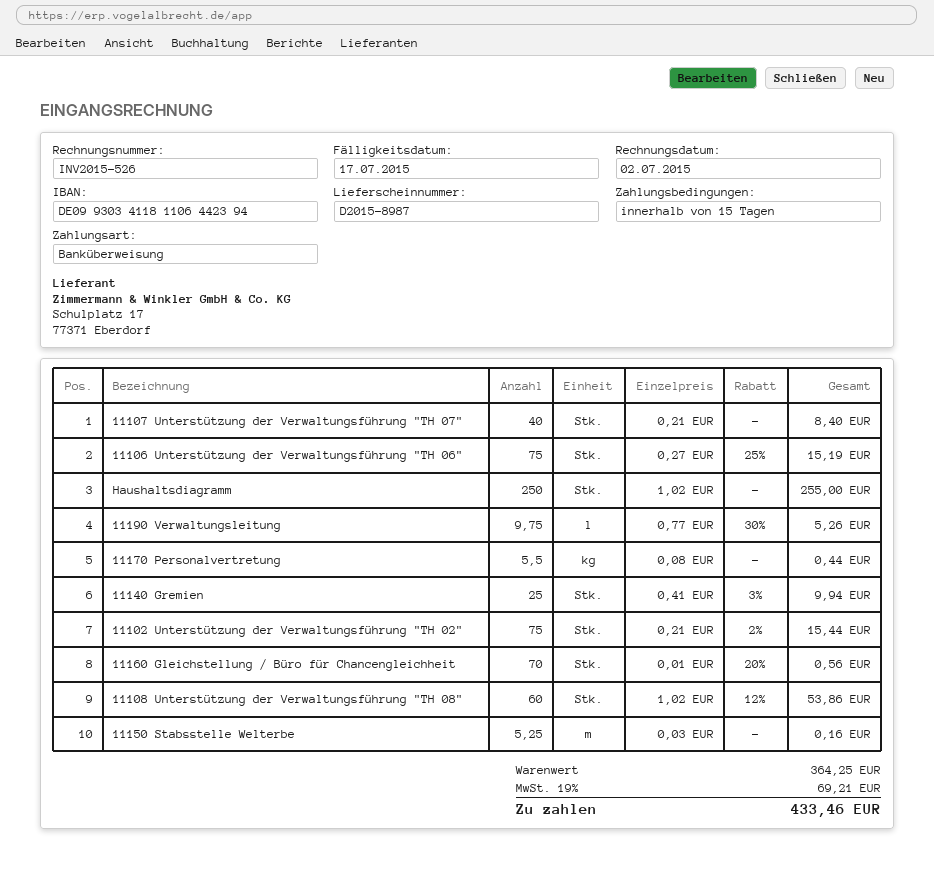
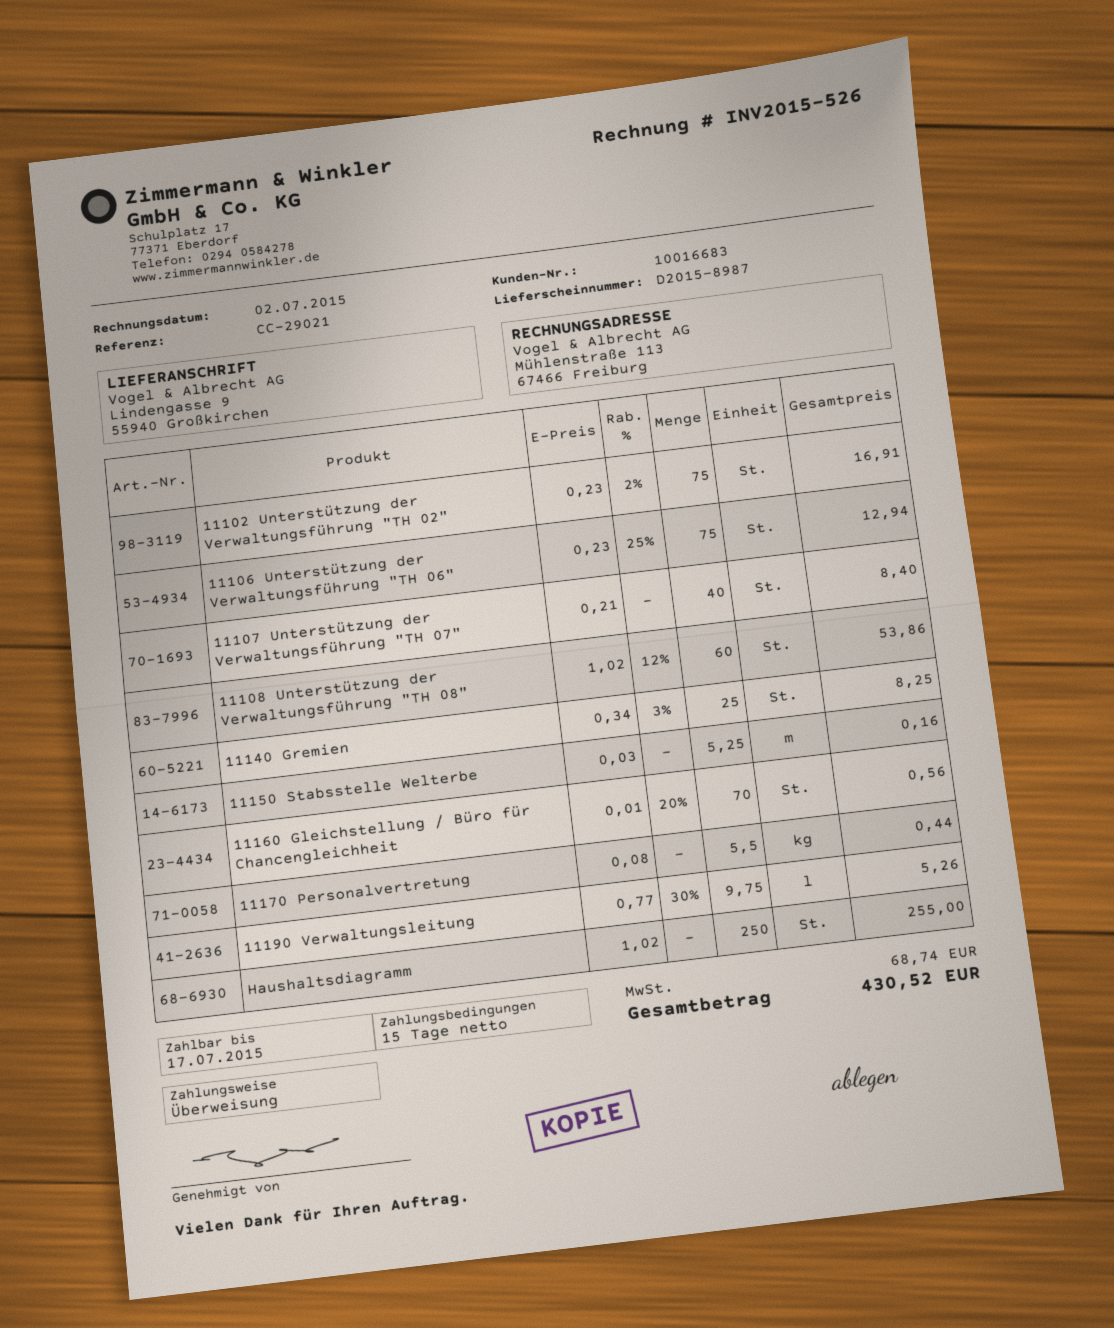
11106 Unterstützung der Verwaltungsführung "TH 06": 75 x 0.27 - 25% = 15.19 -> 75 x 0.23 - 25% = 12.94
11140 Gremien: 25 x 0.41 - 3% = 9.94 -> 25 x 0.34 - 3% = 8.25
11102 Unterstützung der Verwaltungsführung "TH 02": 75 x 0.21 - 2% = 15.44 -> 75 x 0.23 - 2% = 16.91
tax: 69.21 -> 68.74
total: 433.46 -> 430.52

